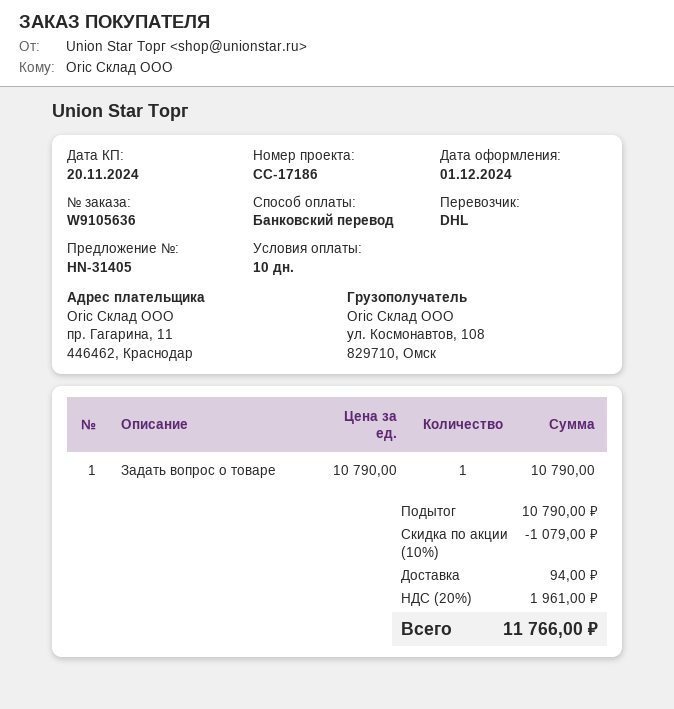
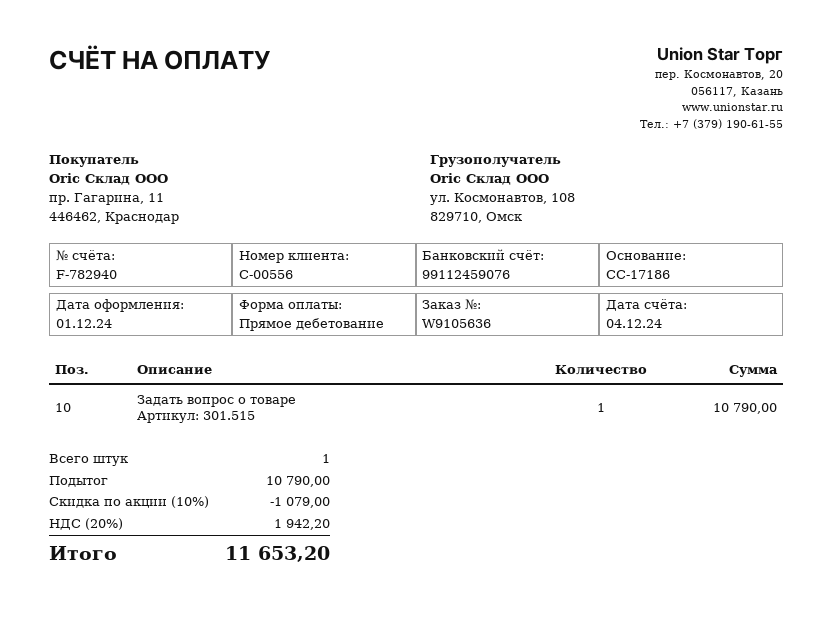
payment method: bank transfer -> direct debit
shipping: 94.00 -> none
tax: 20% = 1961.00 -> 20% = 1942.20
total: 11766.00 -> 11653.20

